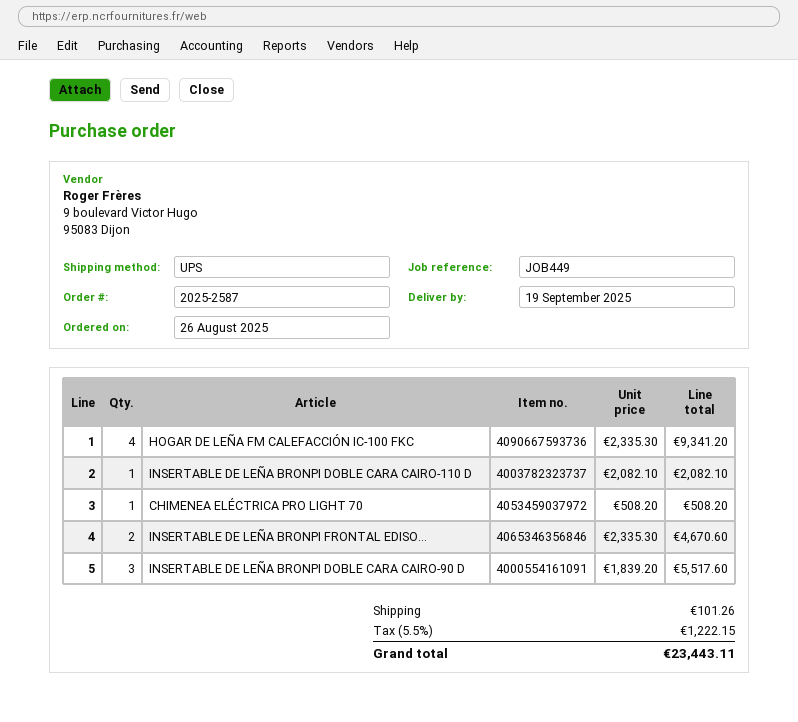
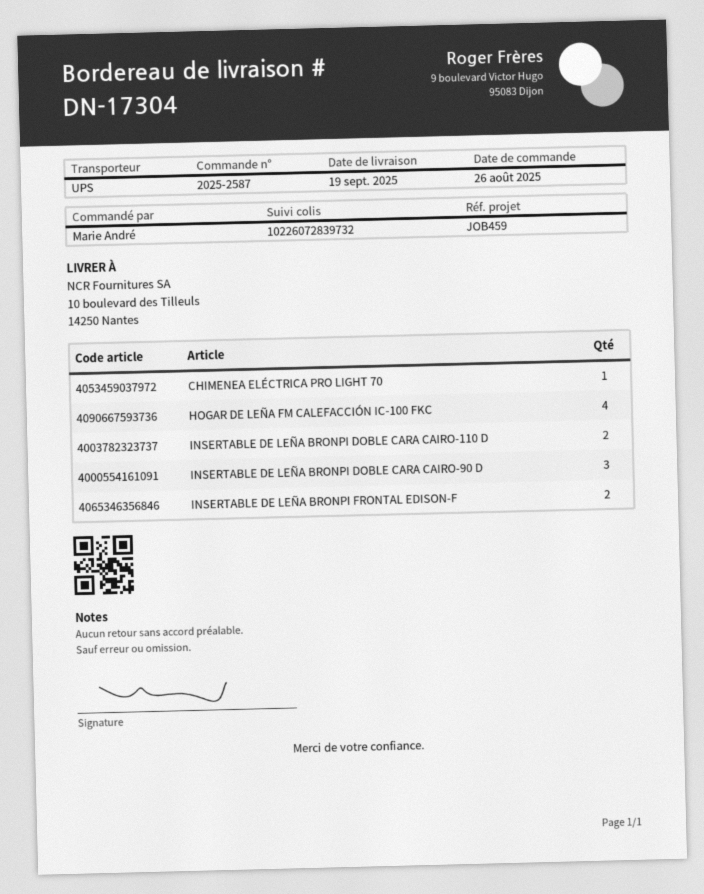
reference: JOB449 -> JOB459
INSERTABLE DE LEÑA BRONPI DOBLE CARA CAIRO-110 D: 1 -> 2

